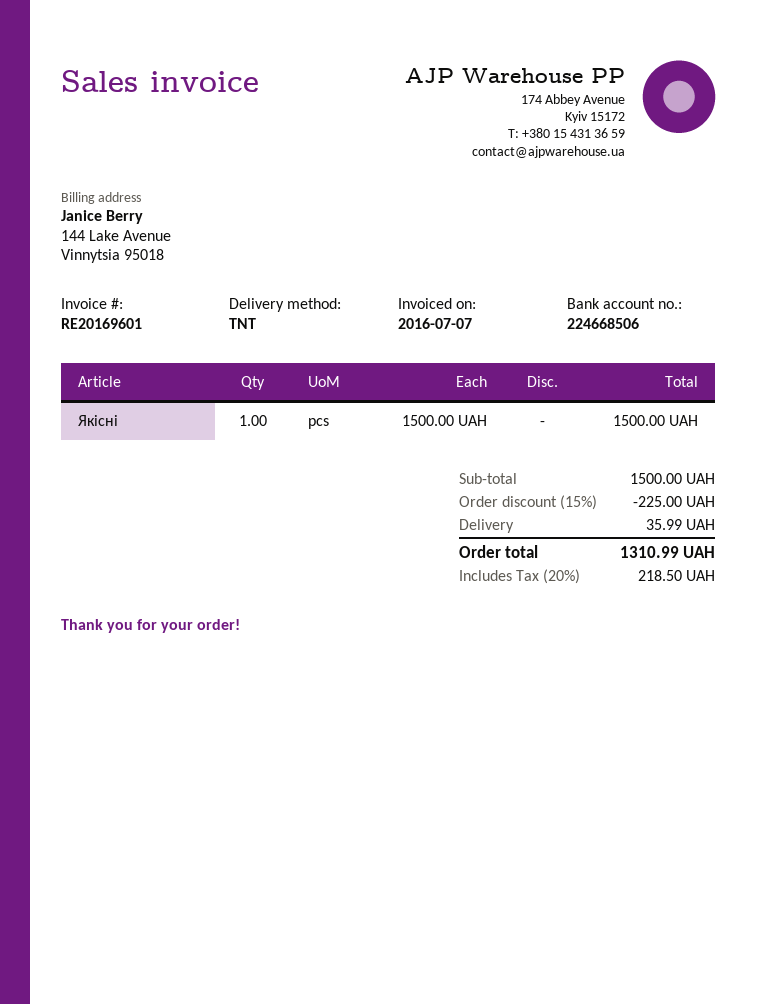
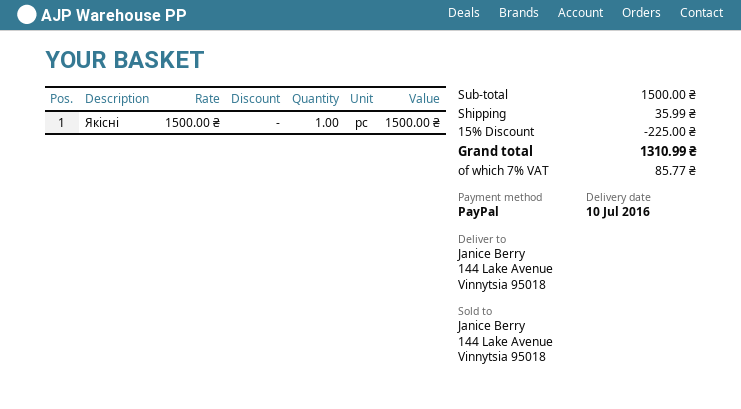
tax: 20% = 218.50 -> 7% = 85.77

